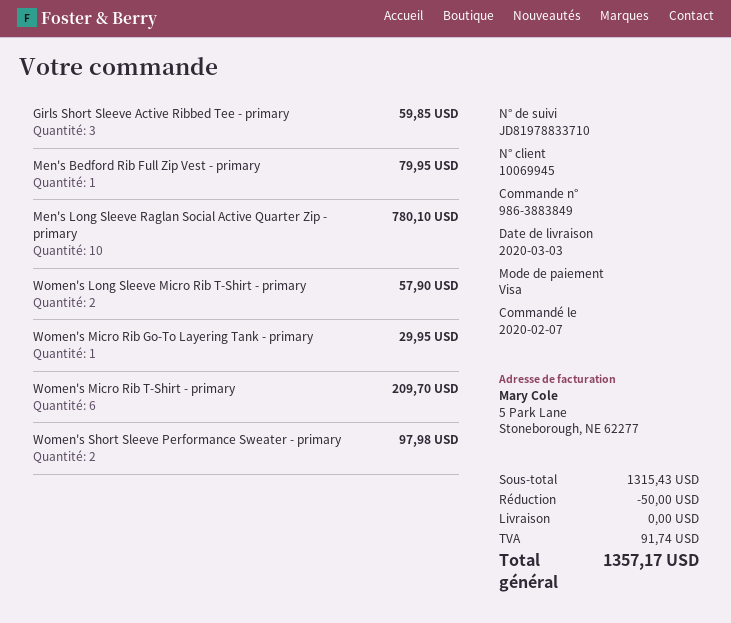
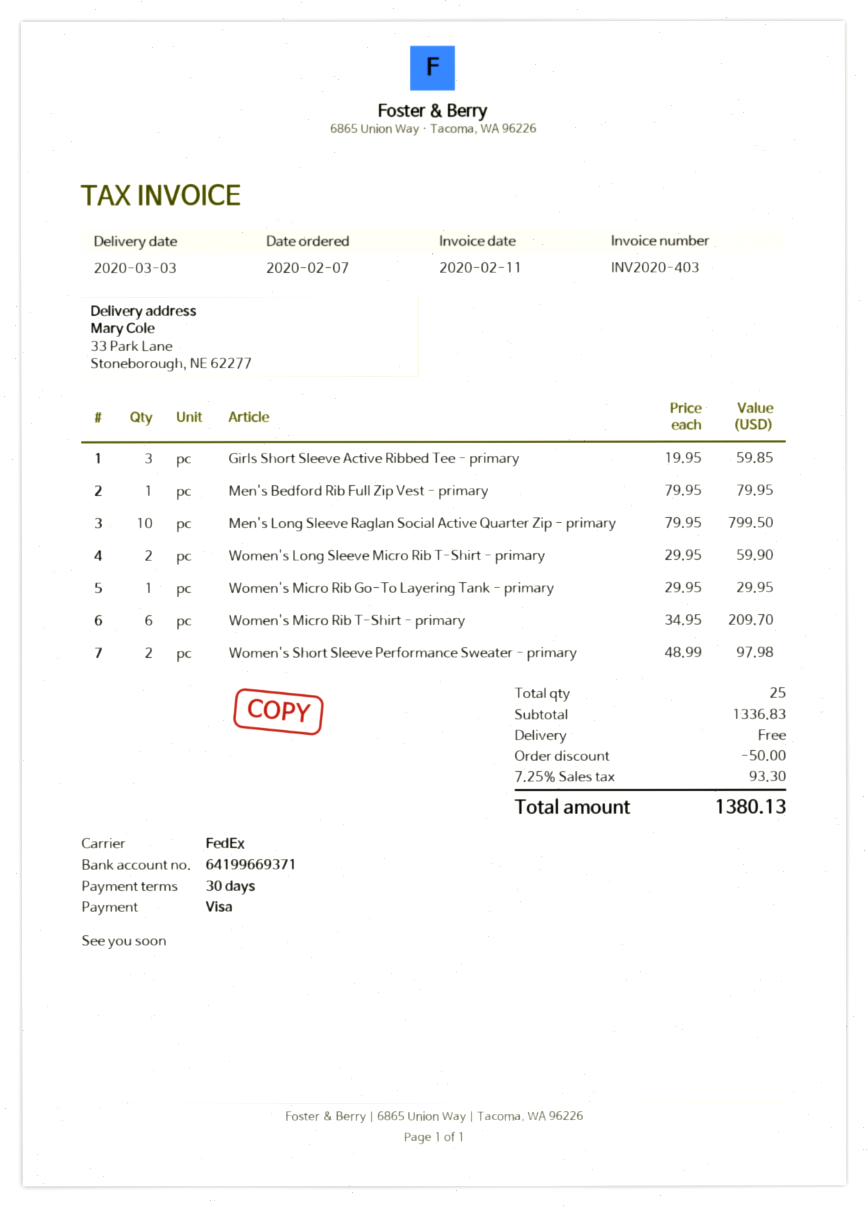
Men's Long Sleeve Raglan Social Active Quarter Zip - primary: 10 for 780.10 -> 10 for 799.50
Women's Long Sleeve Micro Rib T-Shirt - primary: 2 for 57.90 -> 2 for 59.90
subtotal: 1315.43 -> 1336.83
tax: 91.74 -> 93.30
total: 1357.17 -> 1380.13

